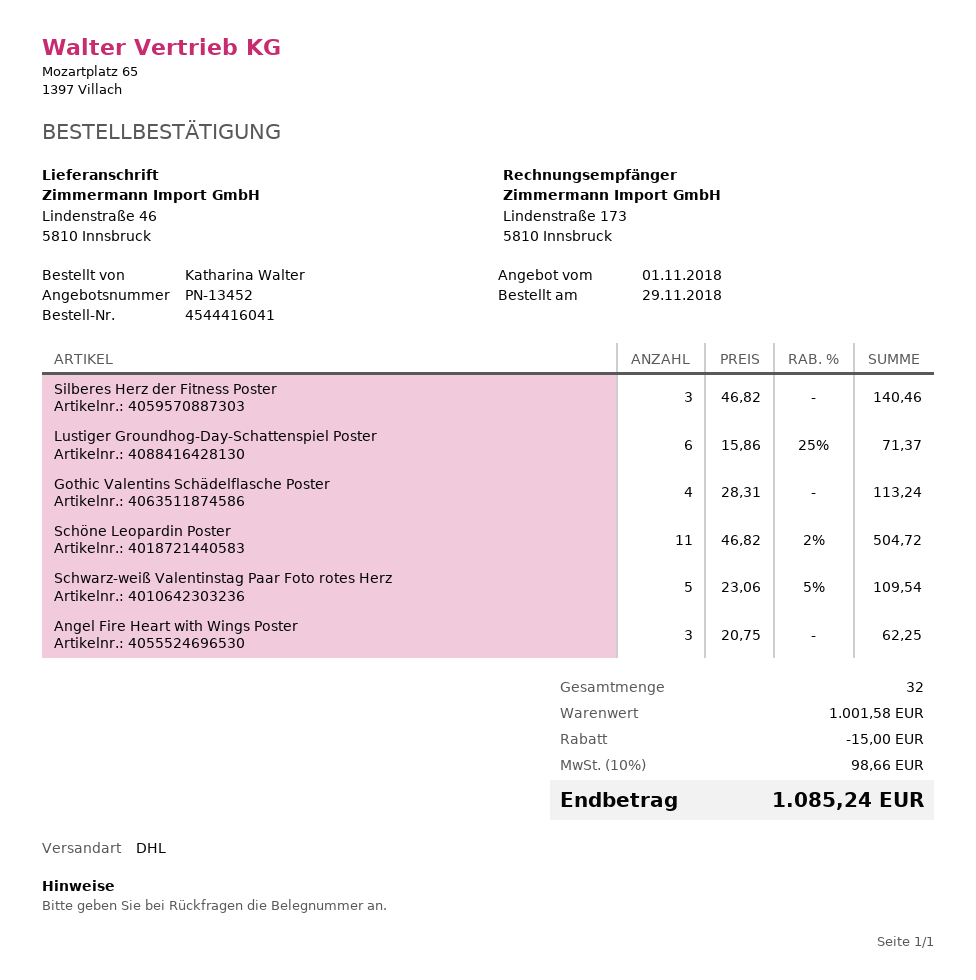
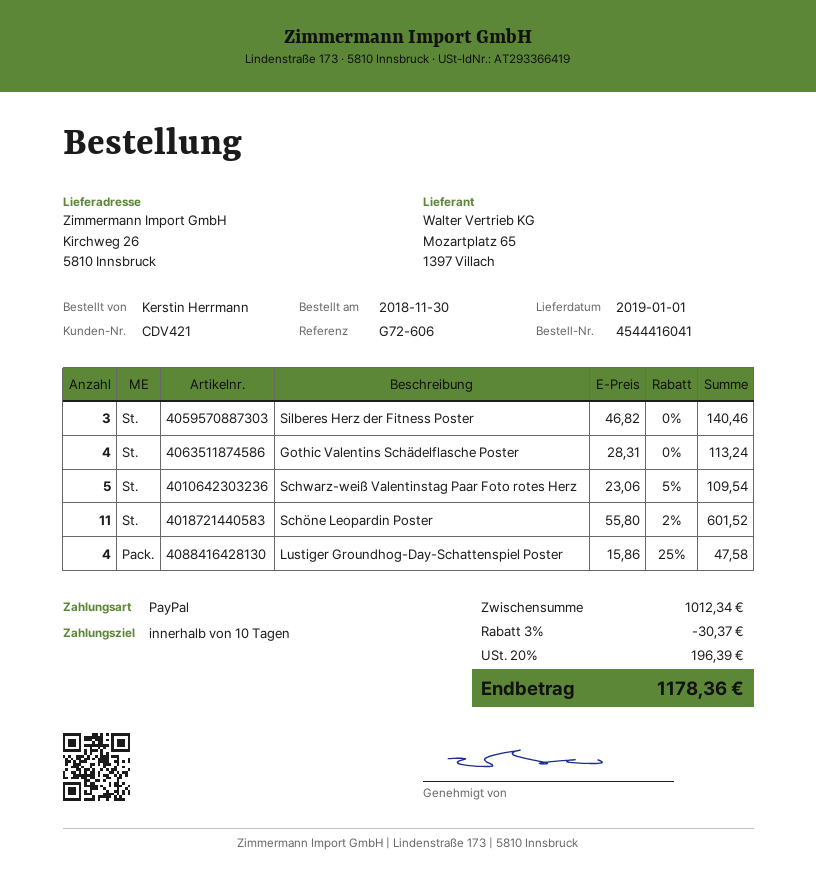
order date: 2018-11-29 -> 2018-11-30
ordered by: Katharina Walter -> Kerstin Herrmann
ship to: Lindenstraße 46, 5810 Innsbruck -> Kirchweg 26, 5810 Innsbruck
Lustiger Groundhog-Day-Schattenspiel Poster: 6 x 15.86 - 25% = 71.37 -> 4 x 15.86 - 25% = 47.58
Schöne Leopardin Poster: 11 x 46.82 - 2% = 504.72 -> 11 x 55.80 - 2% = 601.52
Angel Fire Heart with Wings Poster: 3 x 20.75 = 62.25 -> none
subtotal: 1001.58 -> 1012.34
discount: 15.00 -> 30.37
tax: 10% = 98.66 -> 20% = 196.39
total: 1085.24 -> 1178.36

